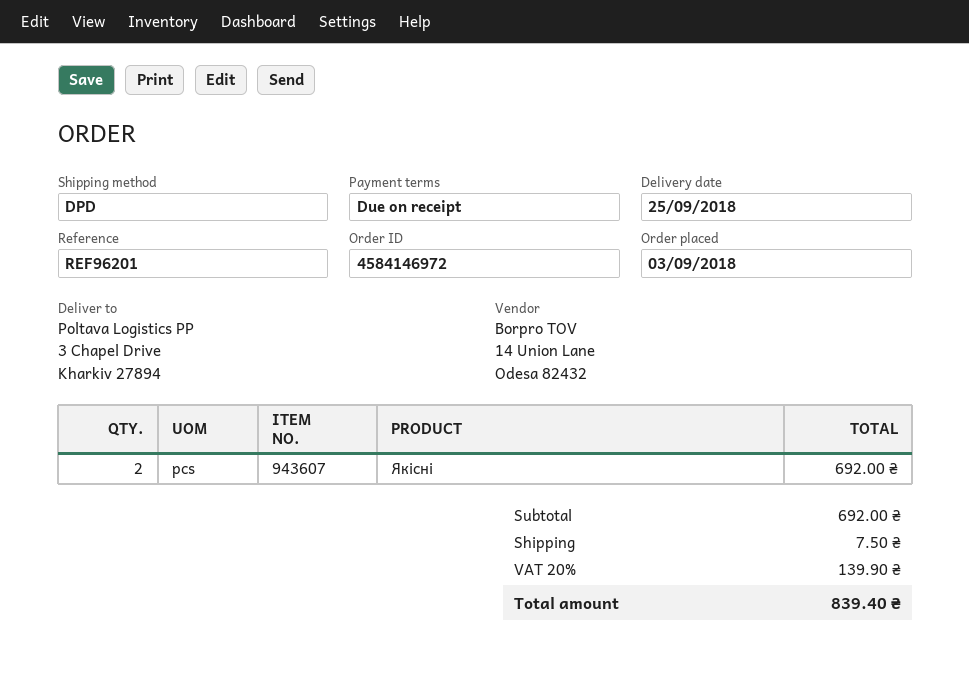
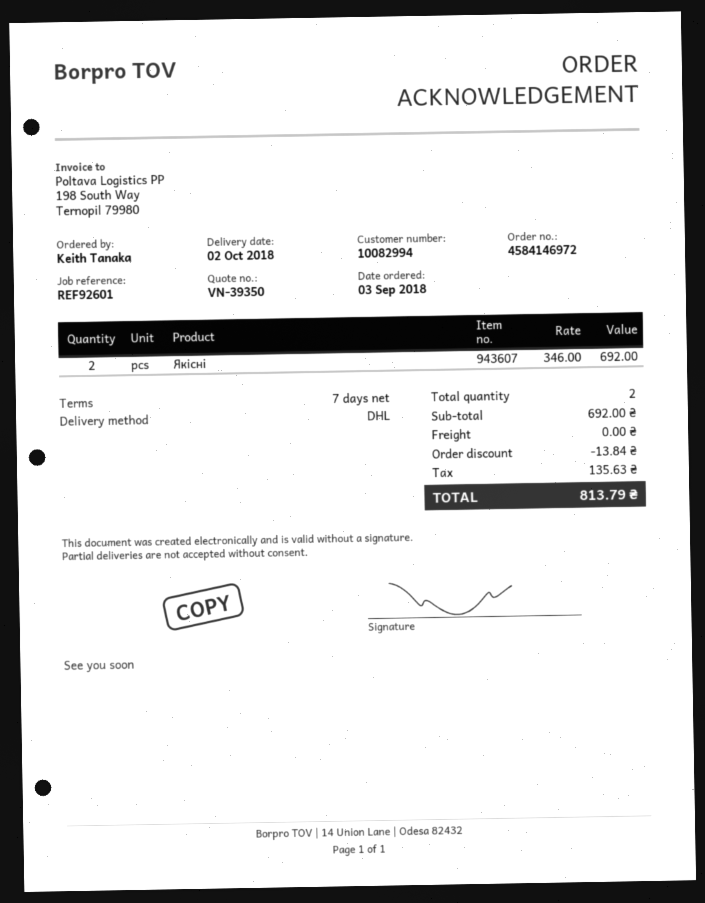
delivery date: 2018-09-25 -> 2018-10-02
payment terms: on receipt -> 7 days
reference: REF96201 -> REF92601
shipping method: DPD -> DHL
discount: none -> 13.84
shipping: 7.50 -> 0.00
tax: 139.90 -> 135.63
total: 839.40 -> 813.79

